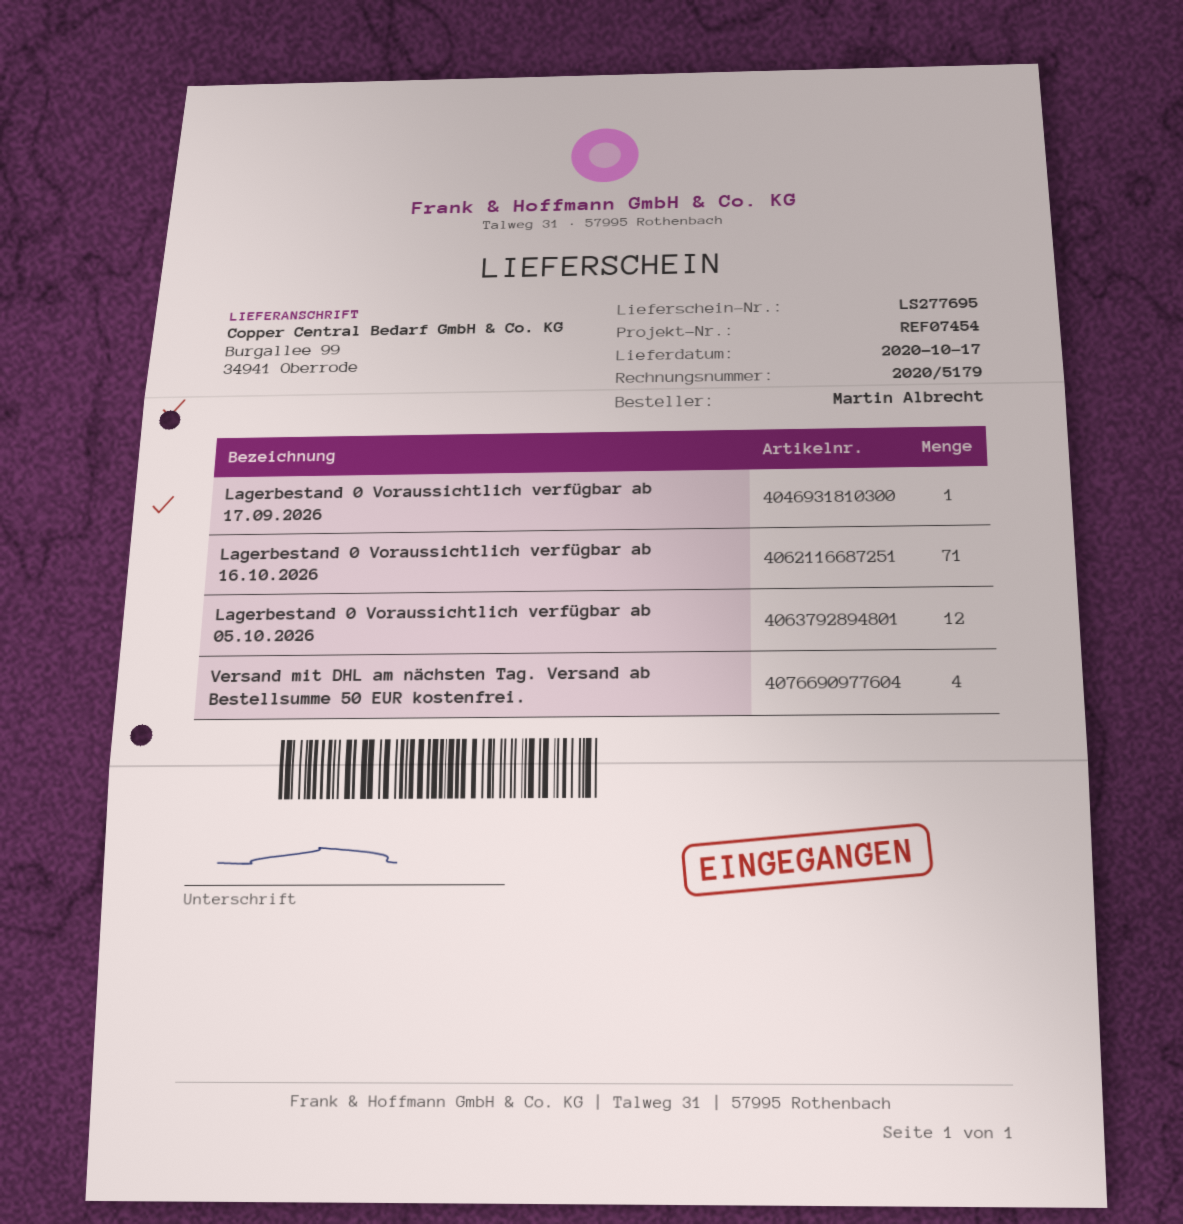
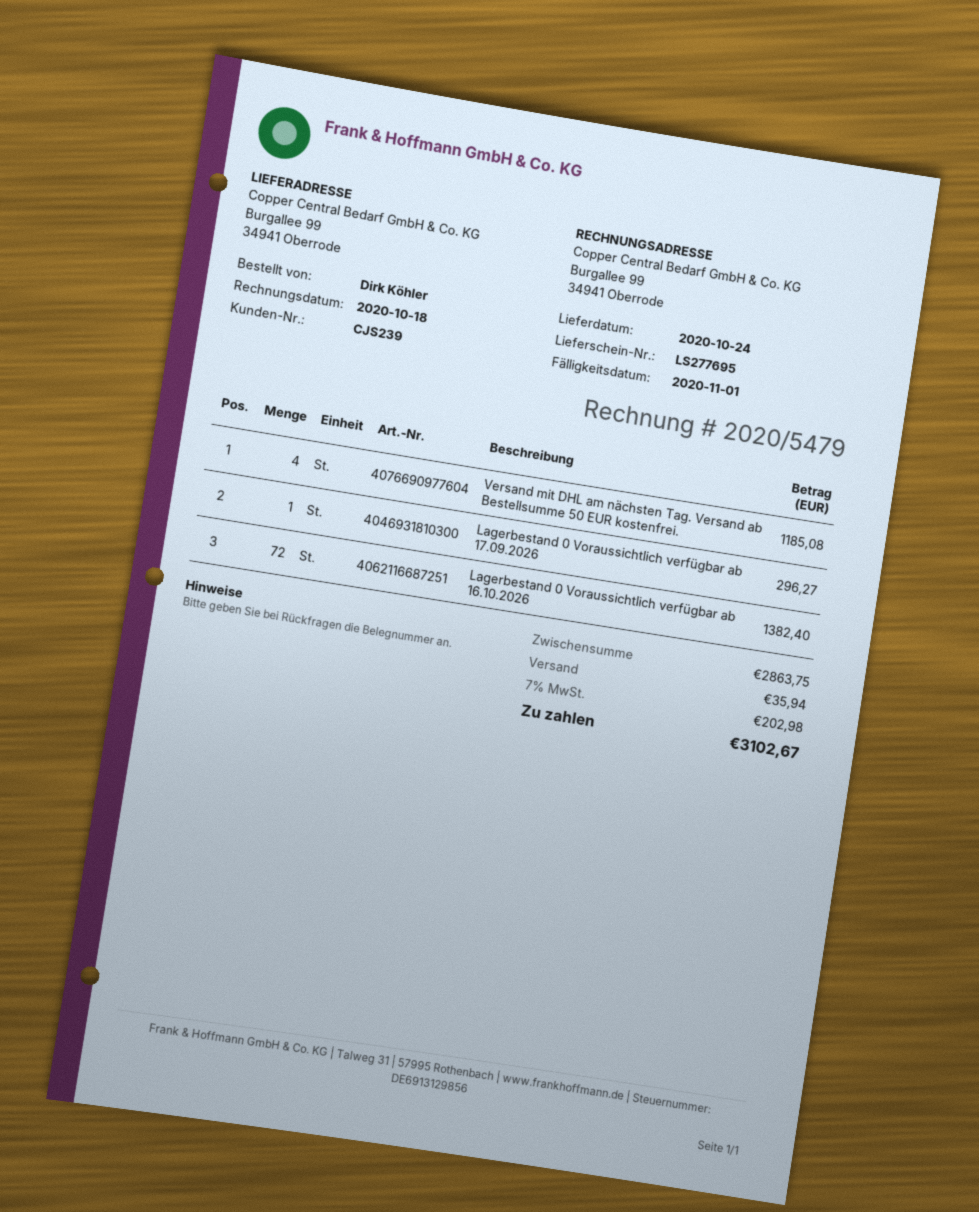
delivery date: 2020-10-17 -> 2020-10-24
invoice number: 2020/5179 -> 2020/5479
ordered by: Martin Albrecht -> Dirk Köhler
Lagerbestand 0 Voraussichtlich verfügbar ab 16.10.2026: 71 -> 72
Lagerbestand 0 Voraussichtlich verfügbar ab 05.10.2026: 12 -> none

